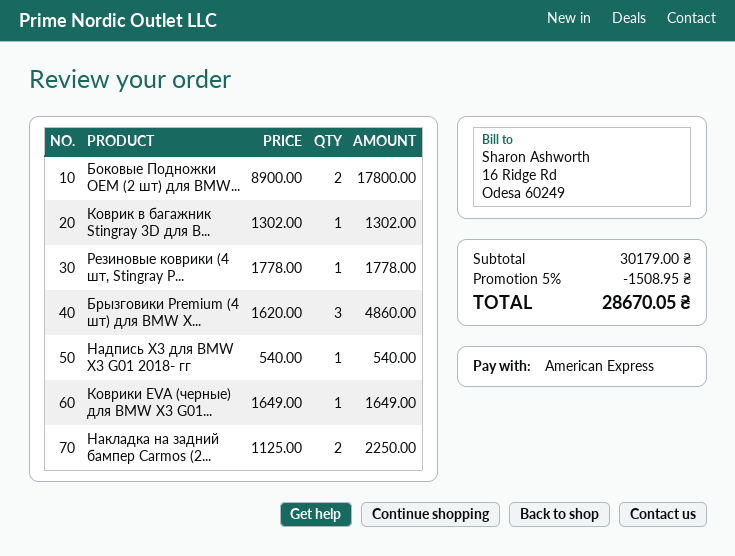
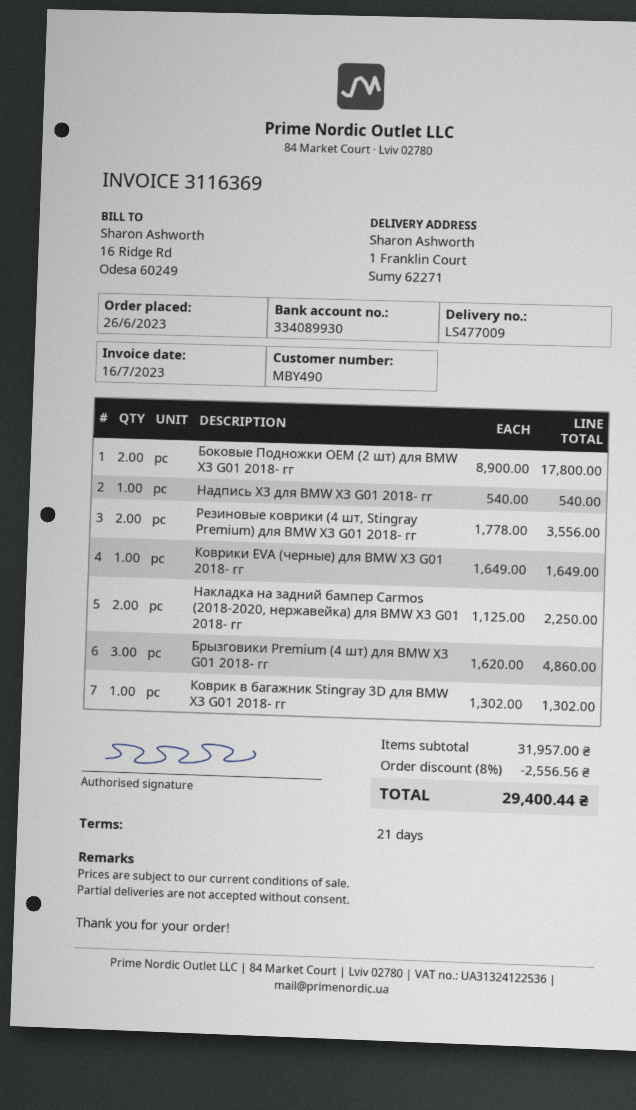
Резиновые коврики (4 шт, Stingray P...: 1 x 1778.00 = 1778.00 -> 2 x 1778.00 = 3556.00
subtotal: 30179.00 -> 31957.00
discount: 5% = 1508.95 -> 8% = 2556.56
total: 28670.05 -> 29400.44

